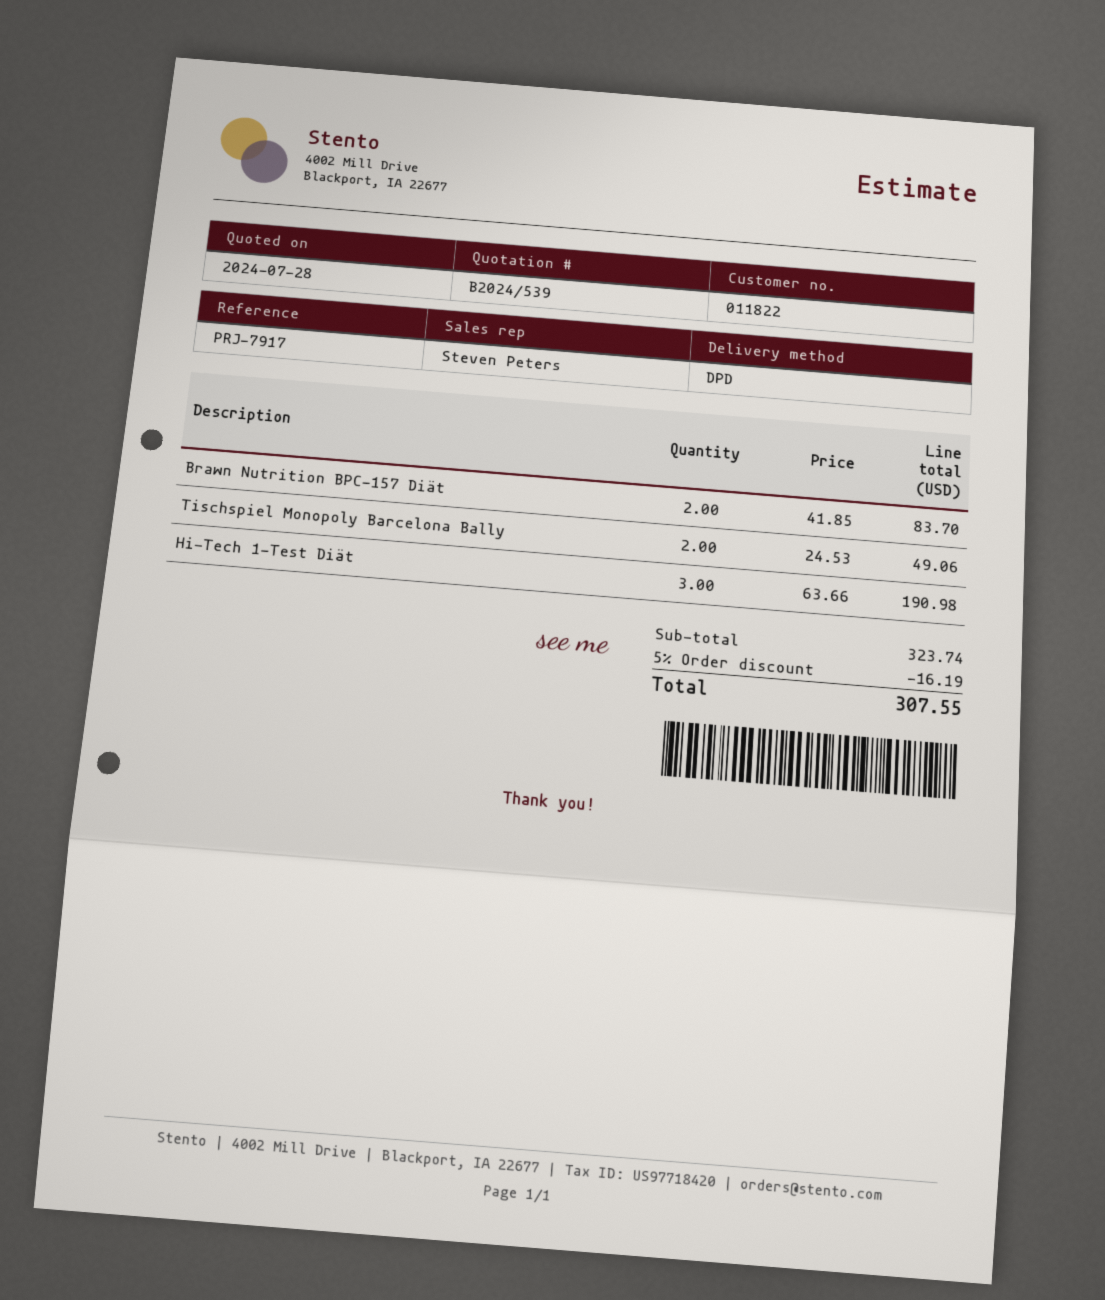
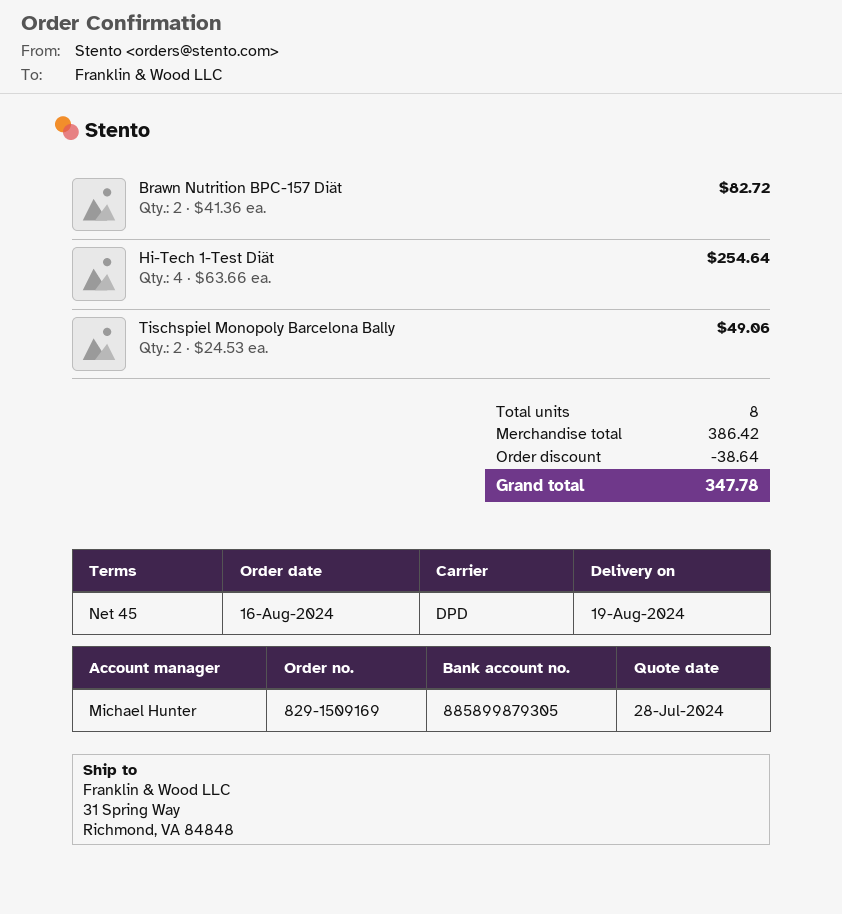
sales rep: Steven Peters -> Michael Hunter
Brawn Nutrition BPC-157 Diät: 2 x 41.85 = 83.70 -> 2 x 41.36 = 82.72
Hi-Tech 1-Test Diät: 3 x 63.66 = 190.98 -> 4 x 63.66 = 254.64
subtotal: 323.74 -> 386.42
discount: 16.19 -> 38.64
total: 307.55 -> 347.78

